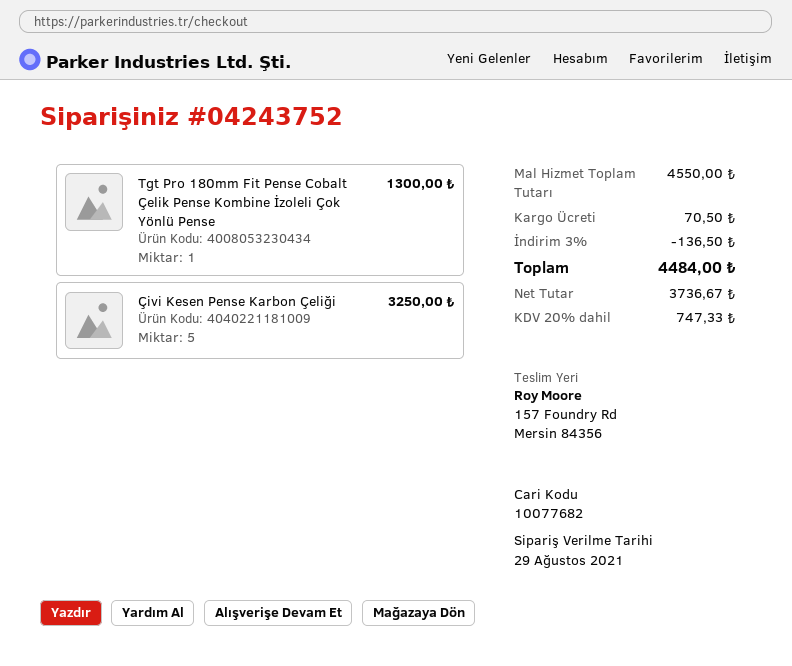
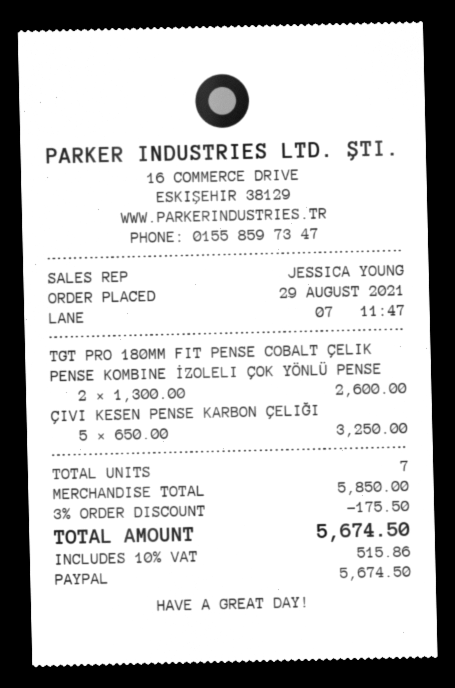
Tgt Pro 180mm Fit Pense Cobalt Çelik Pense Kombine İzoleli Çok Yönlü Pense: 1 for 1300.00 -> 2 for 2600.00
subtotal: 4550.00 -> 5850.00
discount: 3% = 136.50 -> 3% = 175.50
shipping: 70.50 -> none
tax: 20% = 747.33 -> 10% = 515.86
total: 4484.00 -> 5674.50

